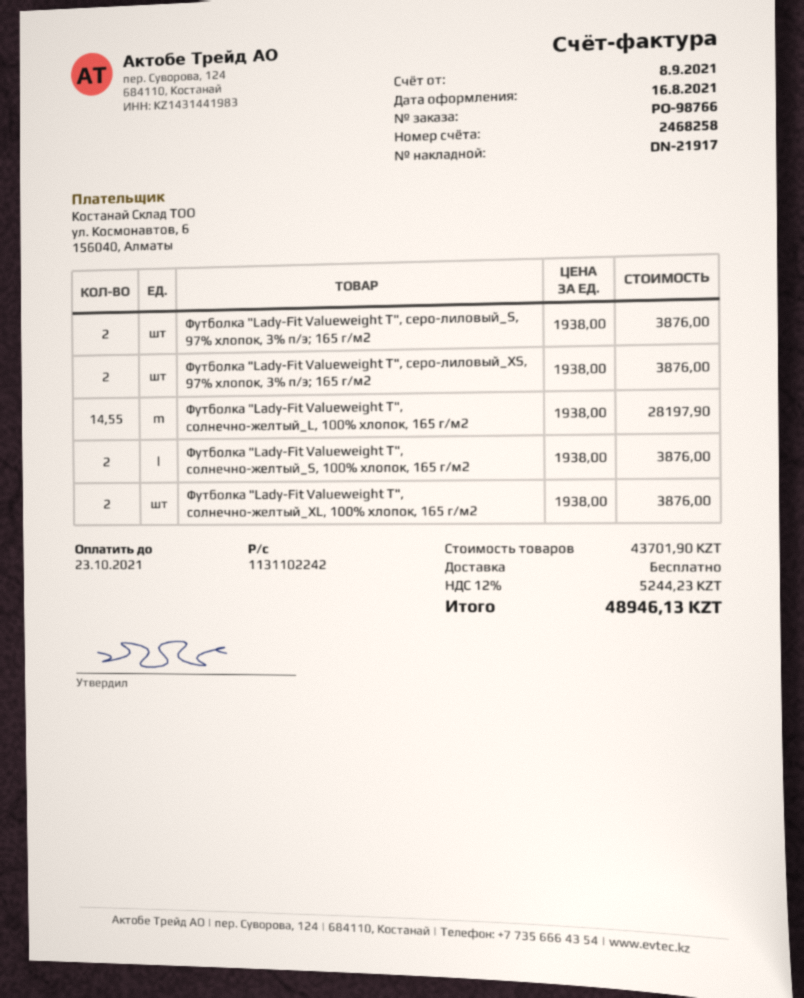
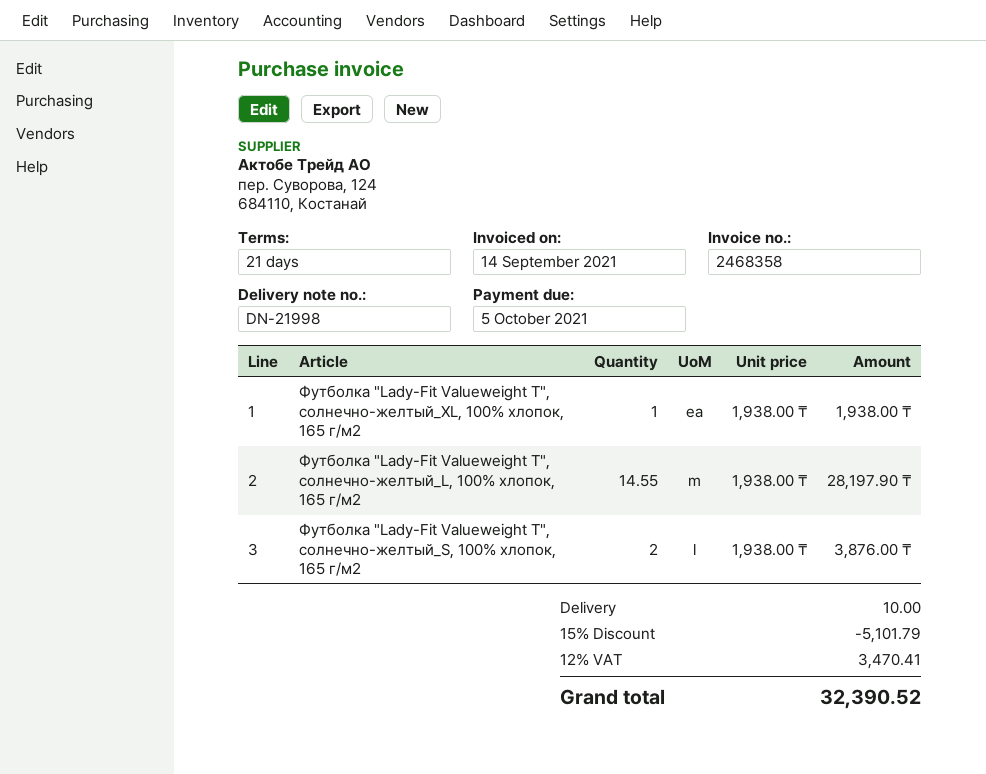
delivery note number: DN-21917 -> DN-21998
invoice number: 2468258 -> 2468358
invoice date: 2021-09-08 -> 2021-09-14
due date: 2021-10-23 -> 2021-10-05
Футболка "Lady-Fit Valueweight T", серо-лиловый_S, 97% хлопок, 3% п/э; 165 г/м2: 2 x 1938.00 = 3876.00 -> none
Футболка "Lady-Fit Valueweight T", серо-лиловый_XS, 97% хлопок, 3% п/э; 165 г/м2: 2 x 1938.00 = 3876.00 -> none
Футболка "Lady-Fit Valueweight T", солнечно-желтый_XL, 100% хлопок, 165 г/м2: 2 x 1938.00 = 3876.00 -> 1 x 1938.00 = 1938.00
discount: none -> 15% = 5101.79
shipping: 0.00 -> 10.00
tax: 12% = 5244.23 -> 12% = 3470.41
total: 48946.13 -> 32390.52

